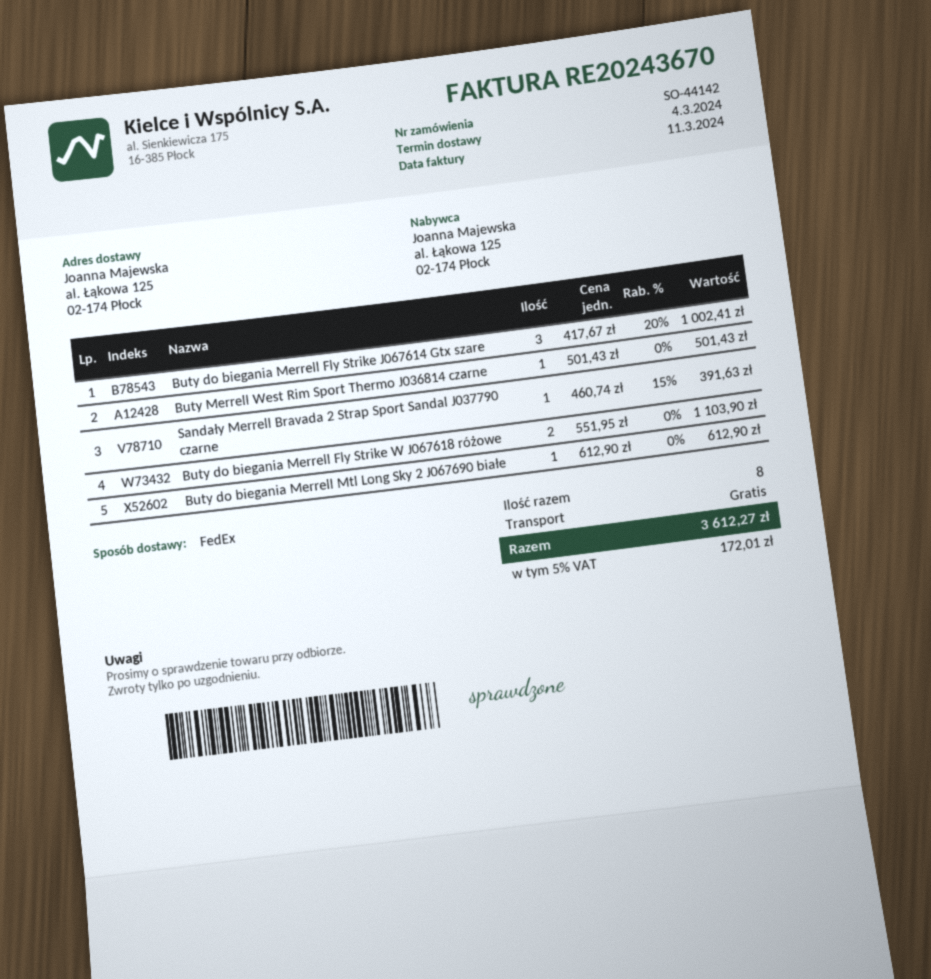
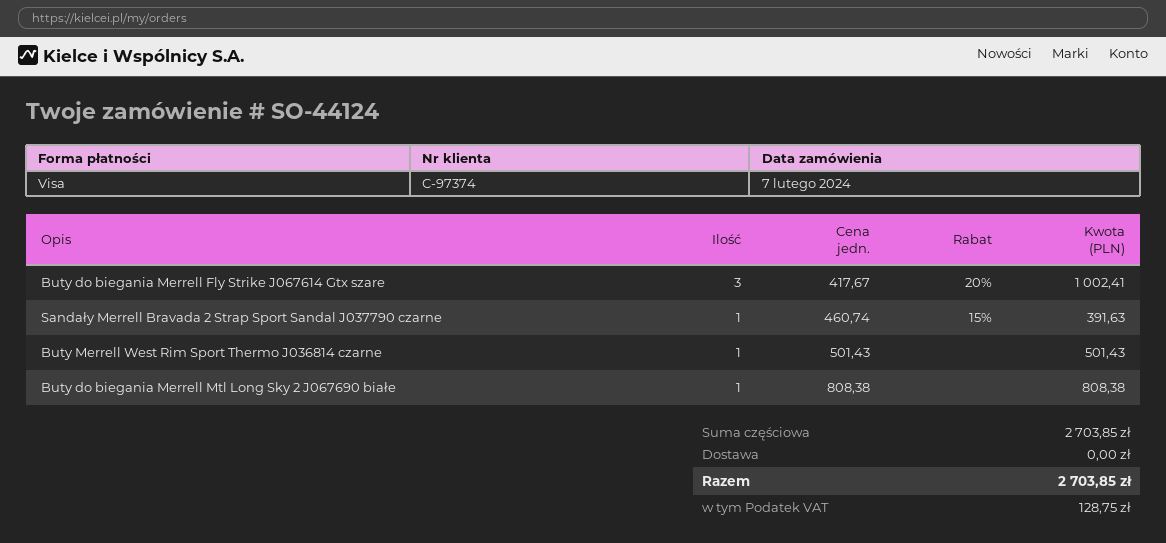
order number: SO-44142 -> SO-44124
Buty do biegania Merrell Fly Strike W J067618 różowe: 2 x 551.95 = 1103.90 -> none
Buty do biegania Merrell Mtl Long Sky 2 J067690 białe: 1 x 612.90 = 612.90 -> 1 x 808.38 = 808.38
tax: 172.01 -> 128.75
total: 3612.27 -> 2703.85

